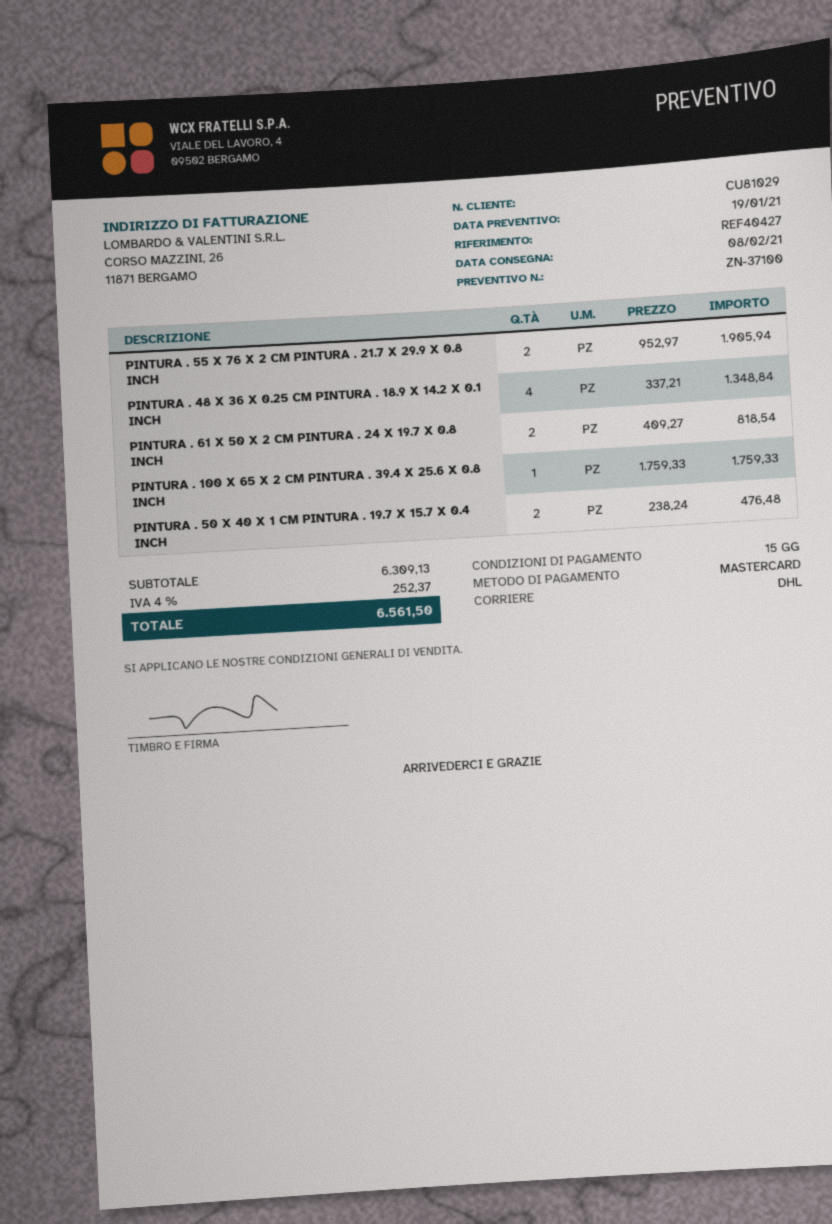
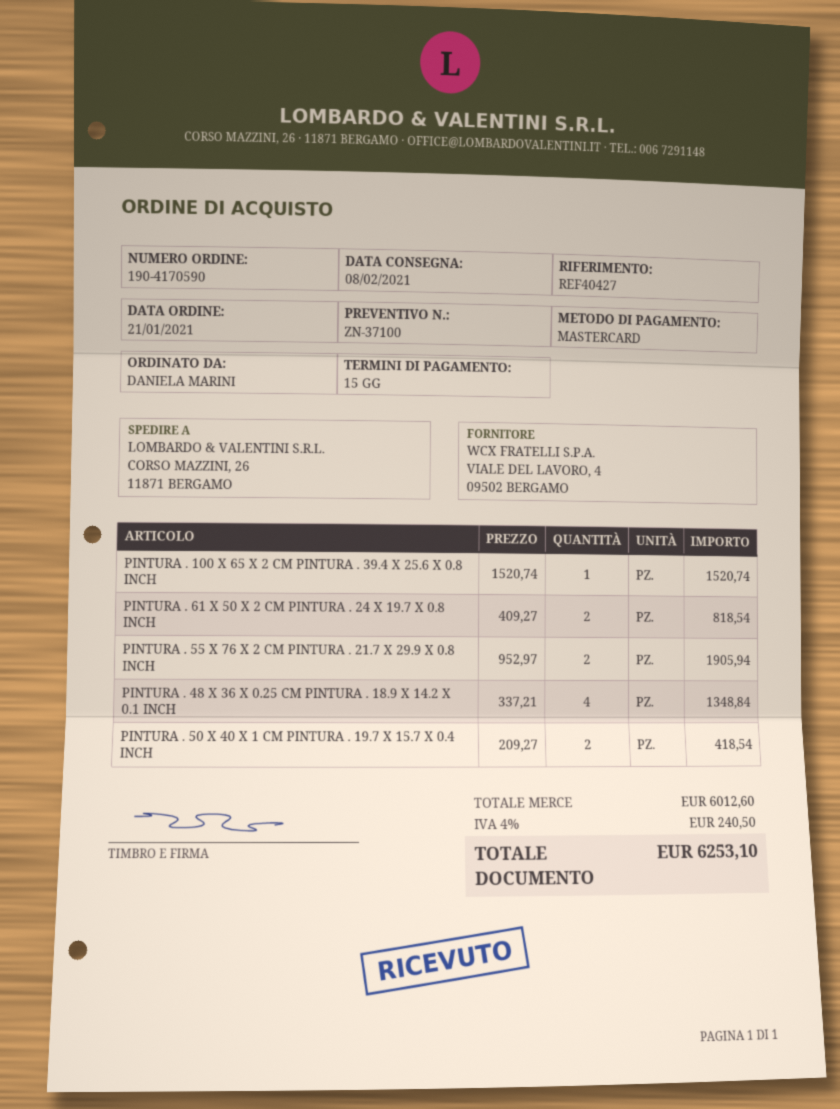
PINTURA . 100 X 65 X 2 CM PINTURA . 39.4 X 25.6 X 0.8 INCH: 1 x 1759.33 = 1759.33 -> 1 x 1520.74 = 1520.74
PINTURA . 50 X 40 X 1 CM PINTURA . 19.7 X 15.7 X 0.4 INCH: 2 x 238.24 = 476.48 -> 2 x 209.27 = 418.54
subtotal: 6309.13 -> 6012.60
tax: 4% = 252.37 -> 4% = 240.50
total: 6561.50 -> 6253.10

